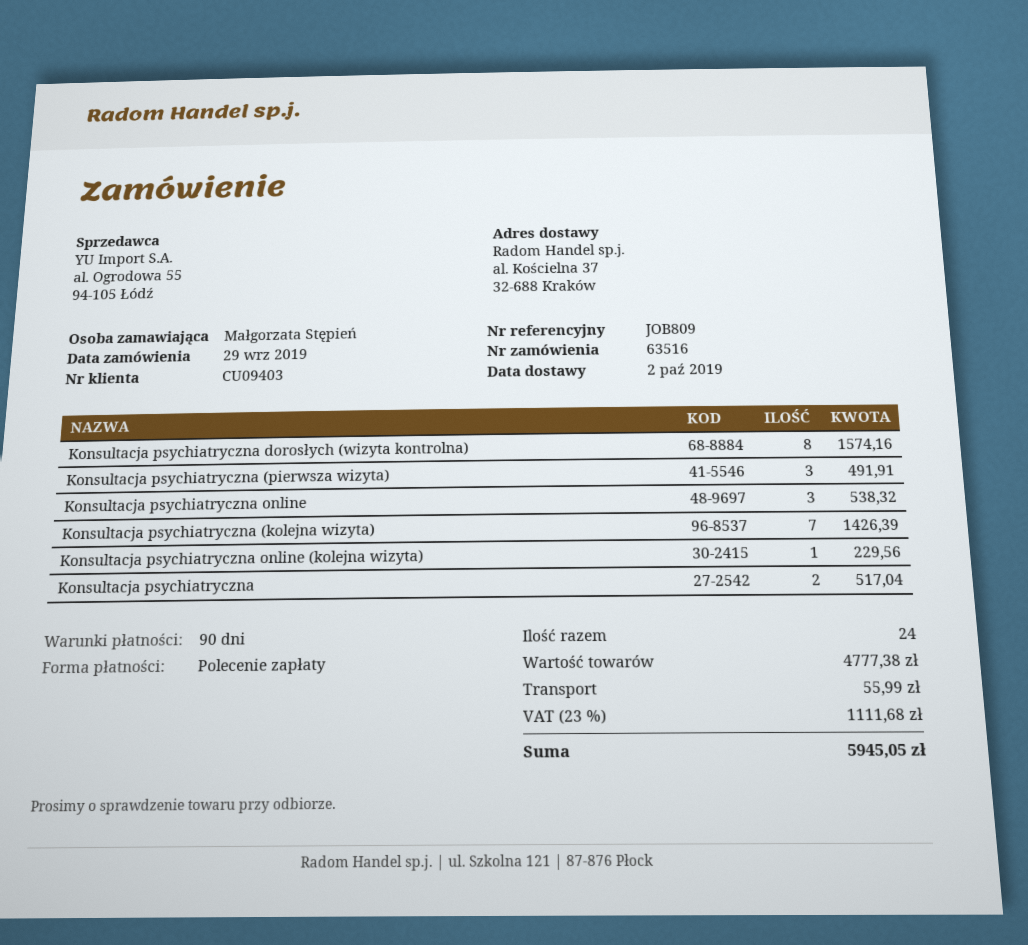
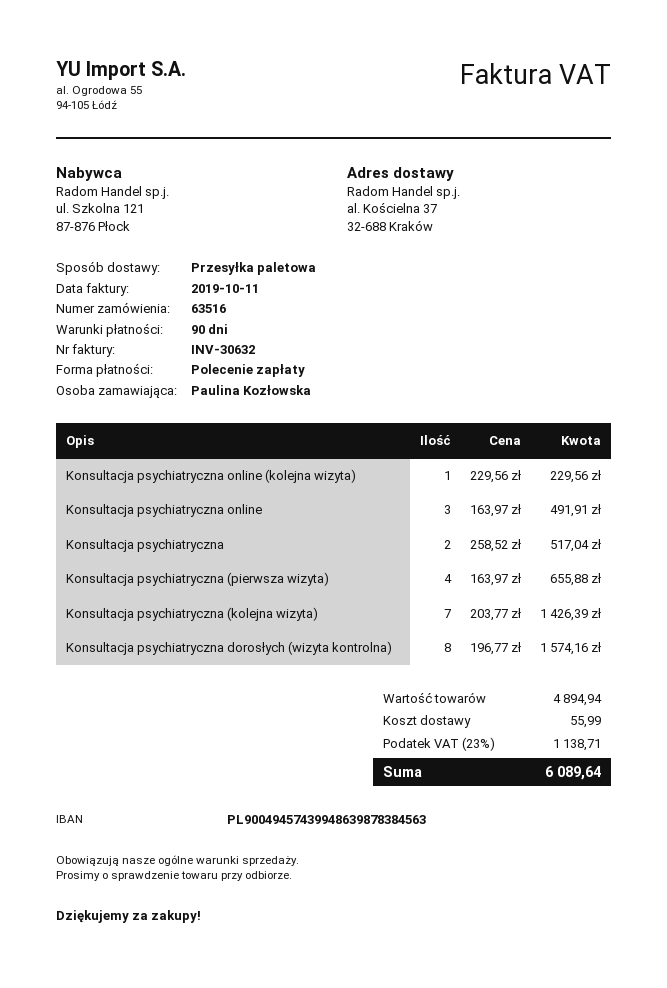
ordered by: Małgorzata Stępień -> Paulina Kozłowska
Konsultacja psychiatryczna (pierwsza wizyta): 3 for 491.91 -> 4 for 655.88
Konsultacja psychiatryczna online: 3 for 538.32 -> 3 for 491.91
subtotal: 4777.38 -> 4894.94
tax: 23% = 1111.68 -> 23% = 1138.71
total: 5945.05 -> 6089.64

